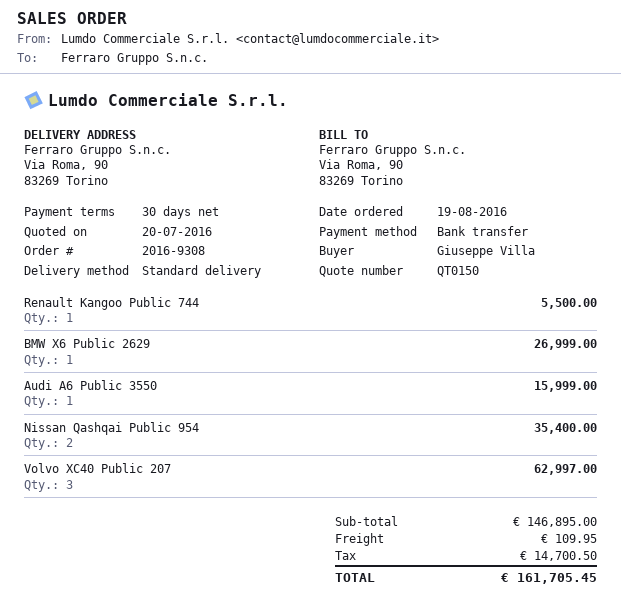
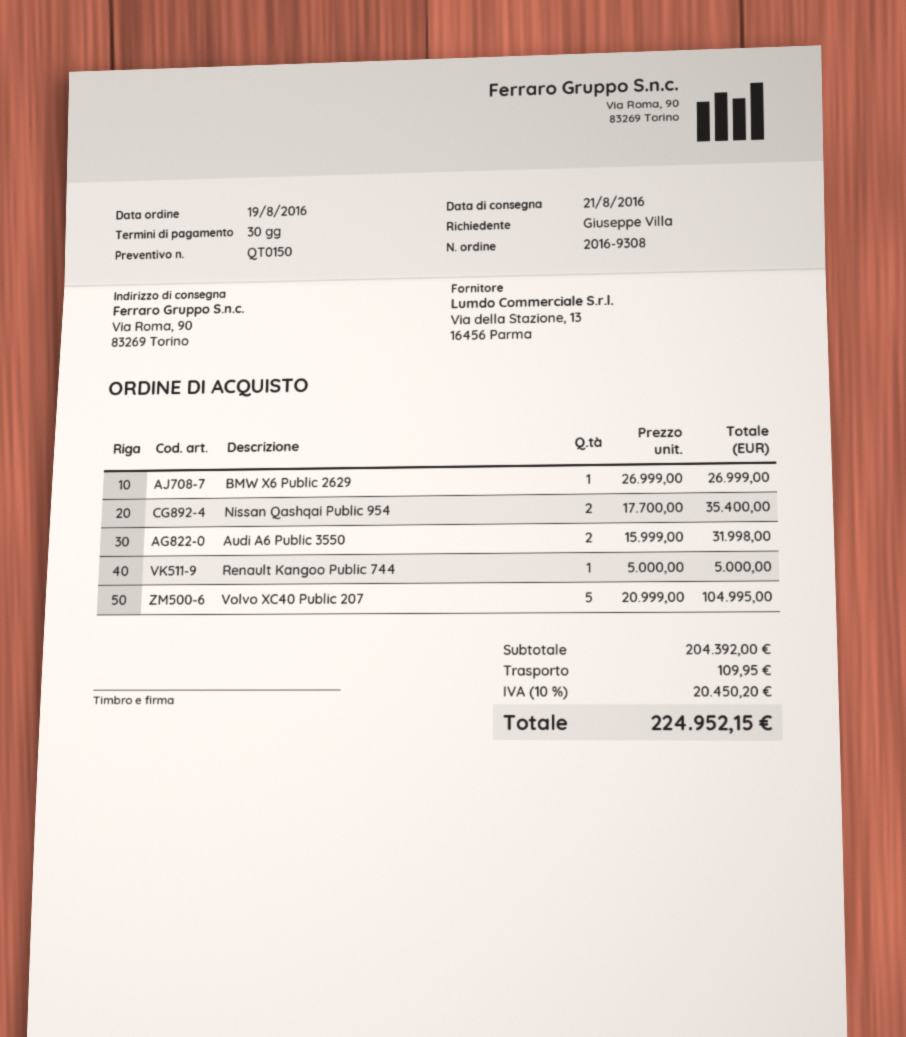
Renault Kangoo Public 744: 1 for 5500.00 -> 1 for 5000.00
Audi A6 Public 3550: 1 for 15999.00 -> 2 for 31998.00
Volvo XC40 Public 207: 3 for 62997.00 -> 5 for 104995.00
subtotal: 146895.00 -> 204392.00
tax: 14700.50 -> 20450.20
total: 161705.45 -> 224952.15

